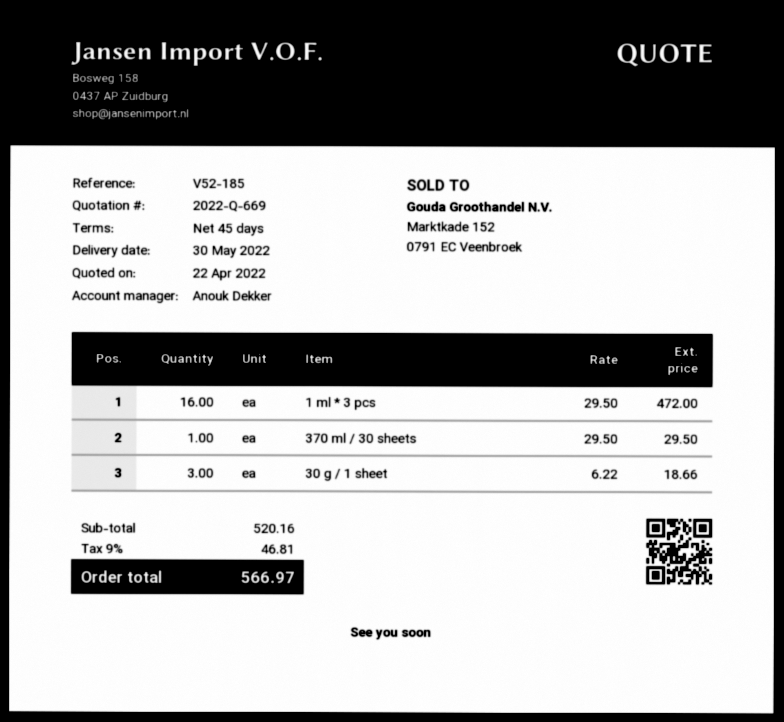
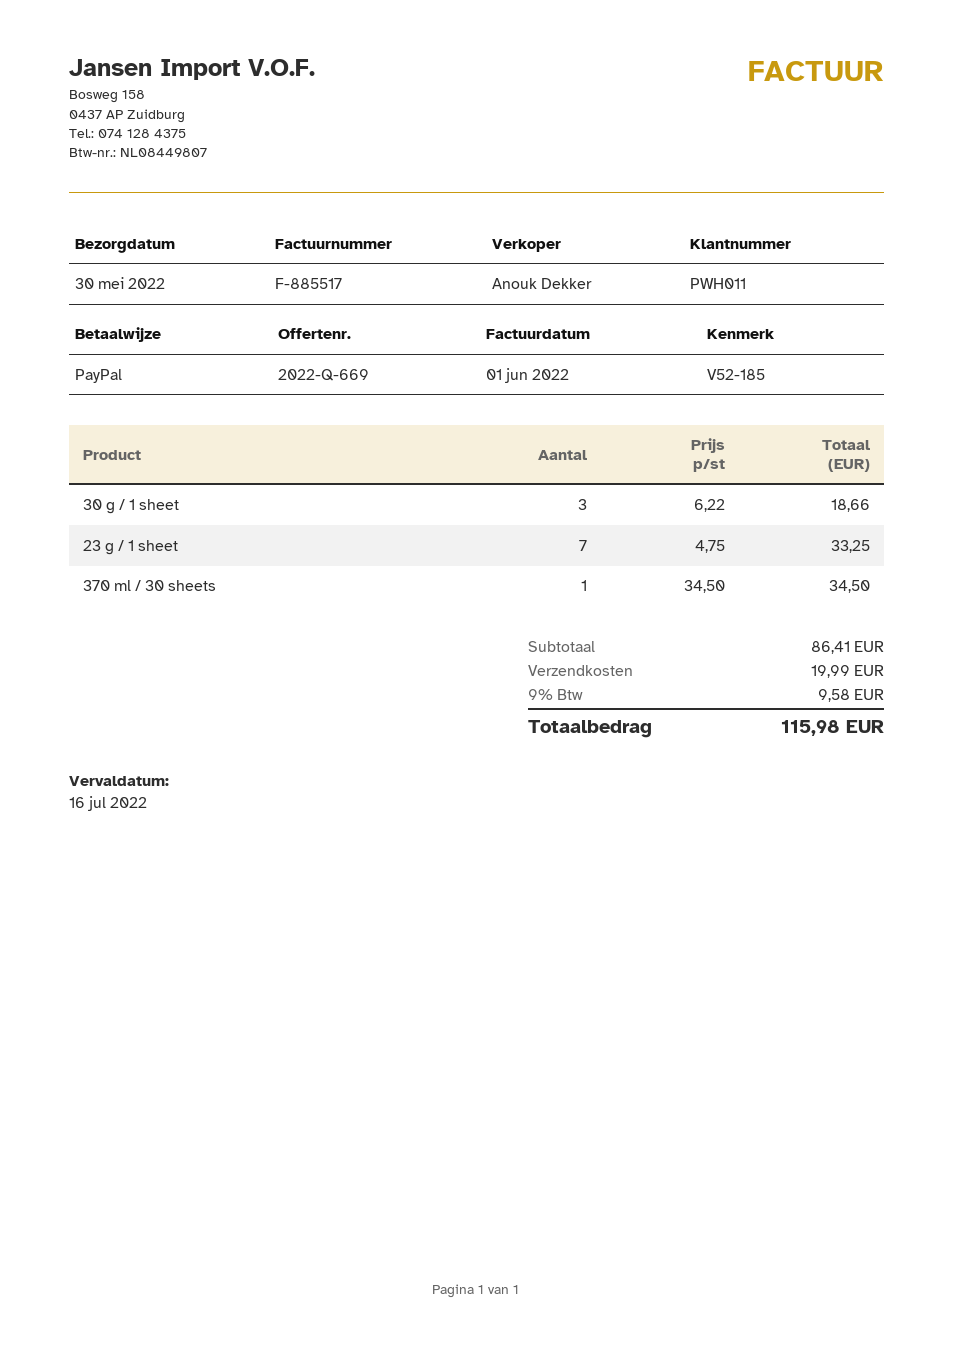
1 ml * 3 pcs: 16 x 29.50 = 472.00 -> none
370 ml / 30 sheets: 1 x 29.50 = 29.50 -> 1 x 34.50 = 34.50
23 g / 1 sheet: none -> 7 x 4.75 = 33.25
subtotal: 520.16 -> 86.41
shipping: none -> 19.99
tax: 9% = 46.81 -> 9% = 9.58
total: 566.97 -> 115.98

